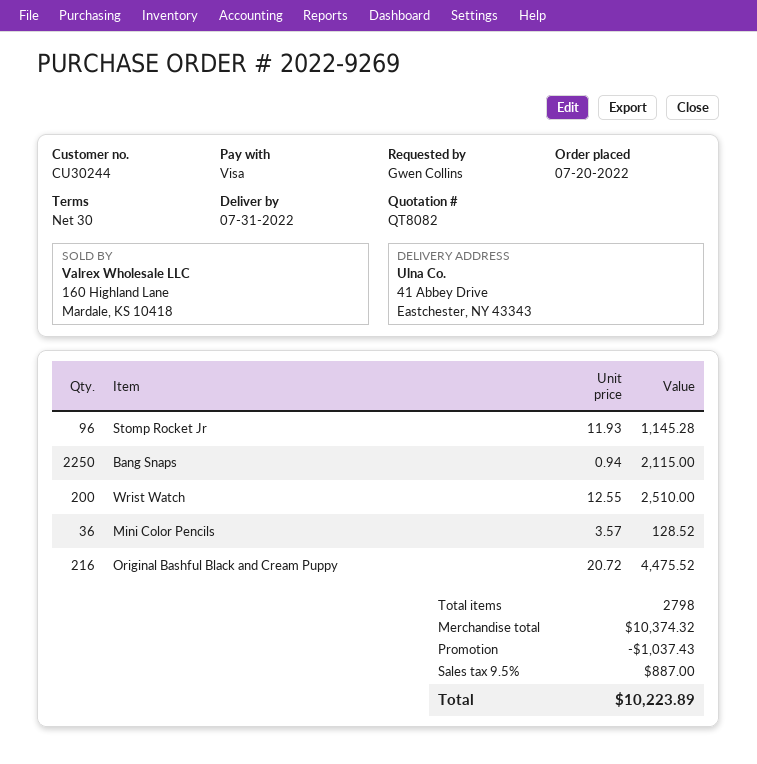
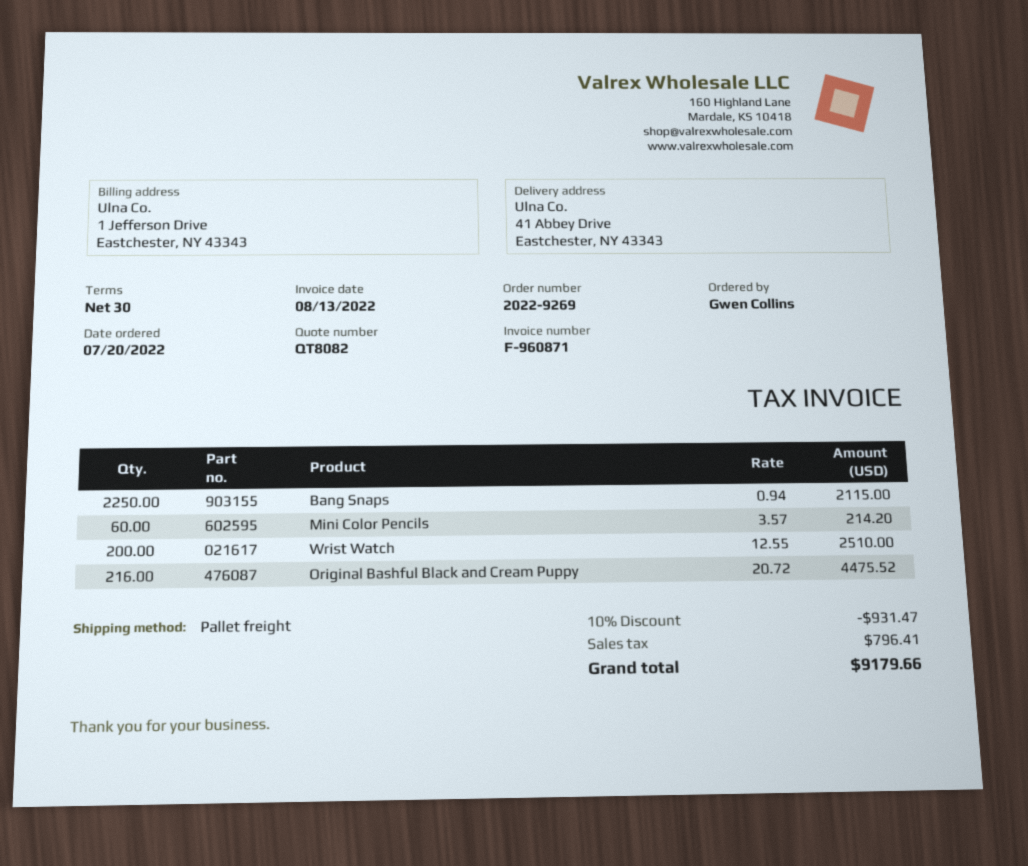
Stomp Rocket Jr: 96 x 11.93 = 1145.28 -> none
Mini Color Pencils: 36 x 3.57 = 128.52 -> 60 x 3.57 = 214.20
discount: 1037.43 -> 931.47
tax: 887.00 -> 796.41
total: 10223.89 -> 9179.66

